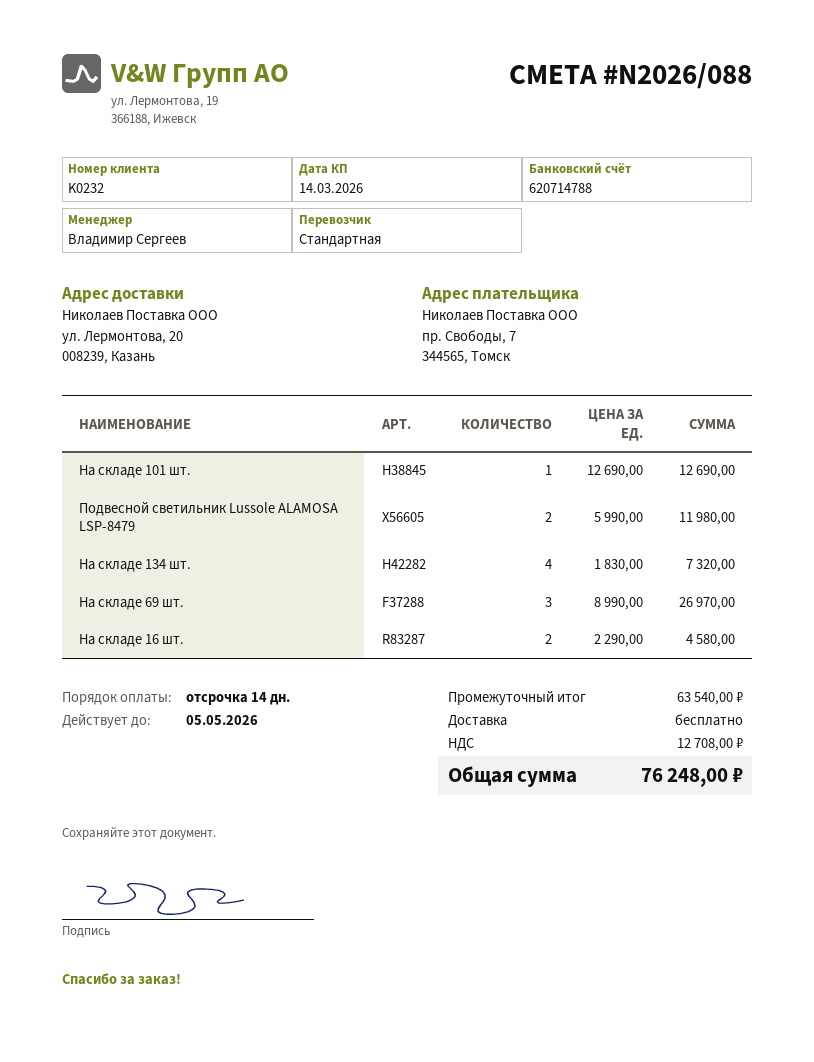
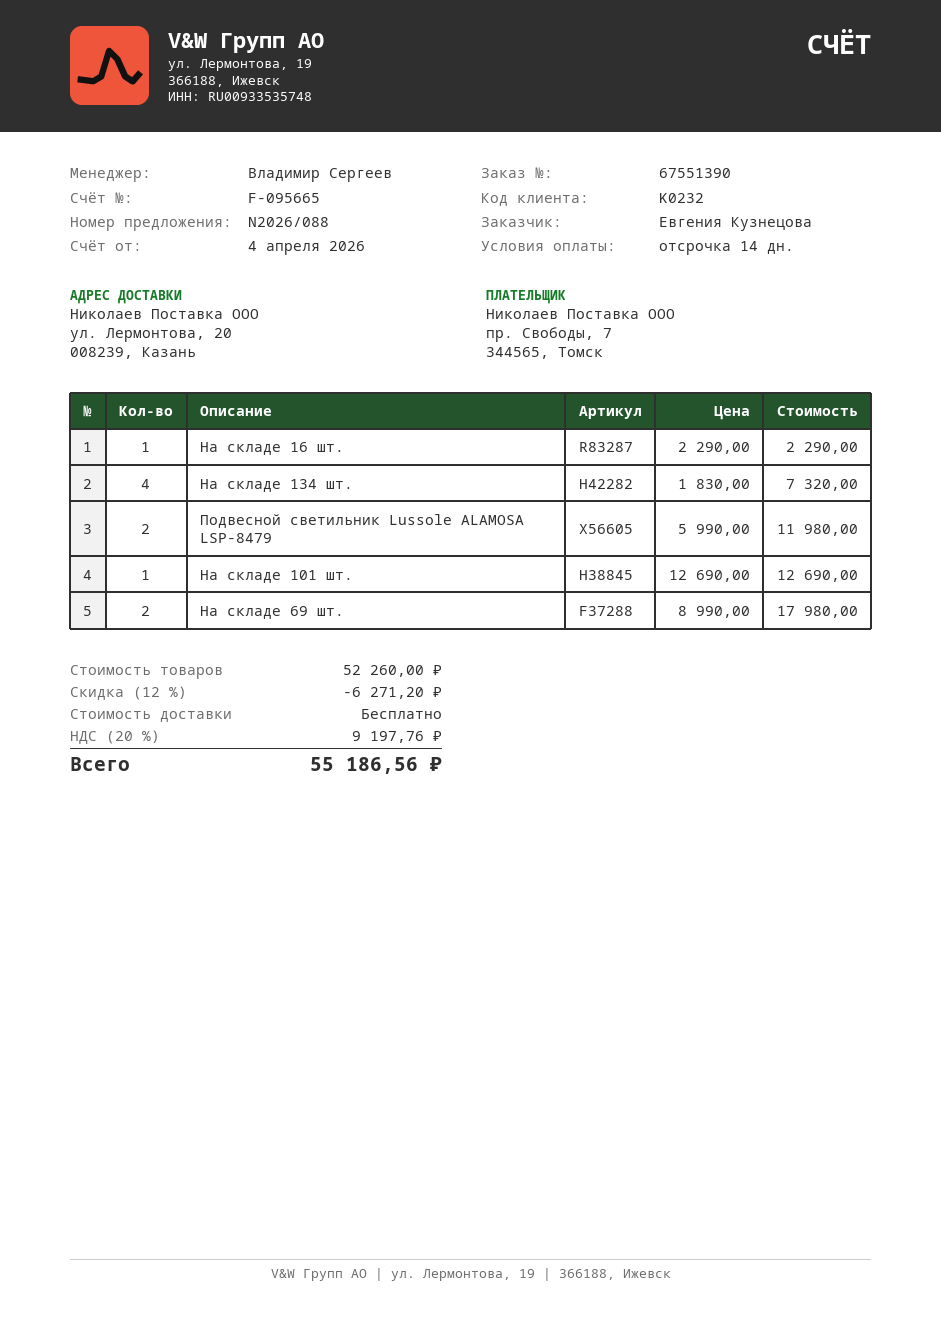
На складе 69 шт.: 3 x 8990.00 = 26970.00 -> 2 x 8990.00 = 17980.00
На складе 16 шт.: 2 x 2290.00 = 4580.00 -> 1 x 2290.00 = 2290.00
subtotal: 63540.00 -> 52260.00
discount: none -> 12% = 6271.20
tax: 12708.00 -> 9197.76
total: 76248.00 -> 55186.56

